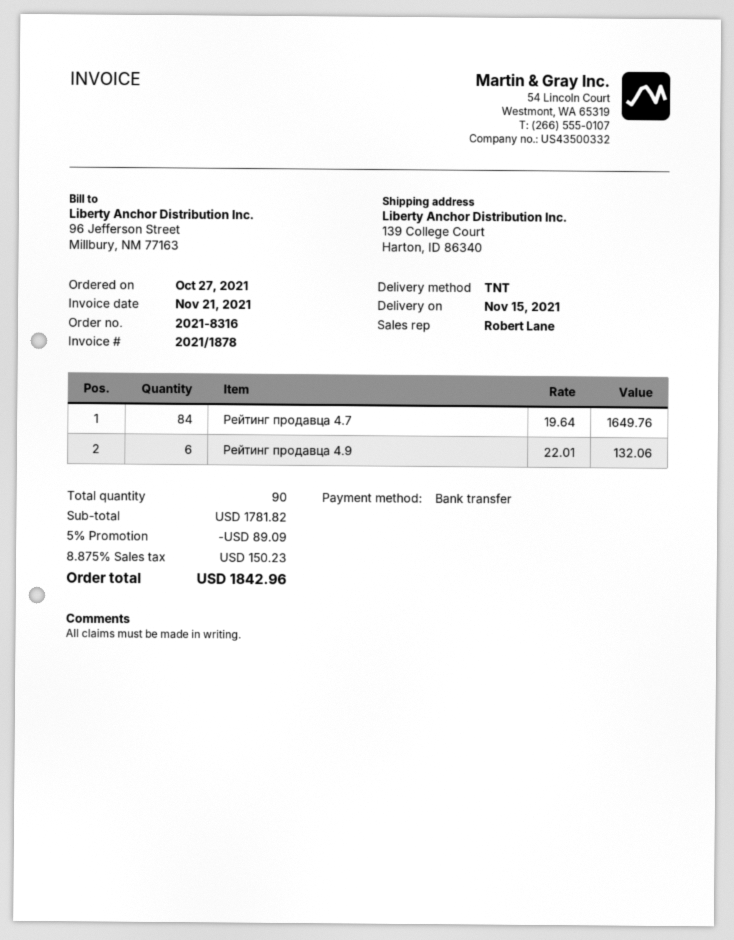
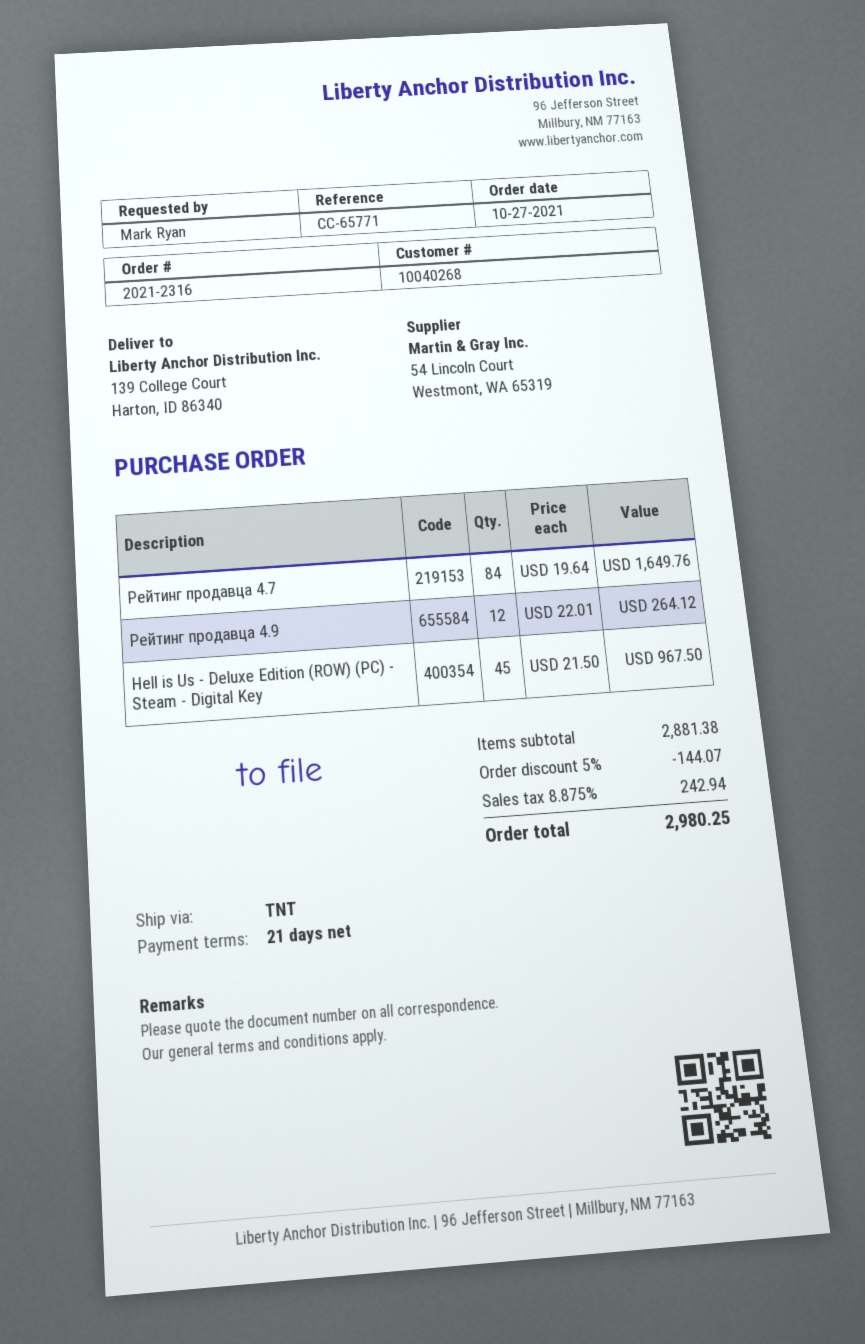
order number: 2021-8316 -> 2021-2316
Рейтинг продавца 4.9: 6 x 22.01 = 132.06 -> 12 x 22.01 = 264.12
Hell is Us - Deluxe Edition (ROW) (PC) - Steam - Digital Key: none -> 45 x 21.50 = 967.50
subtotal: 1781.82 -> 2881.38
discount: 5% = 89.09 -> 5% = 144.07
tax: 8.875% = 150.23 -> 8.875% = 242.94
total: 1842.96 -> 2980.25

